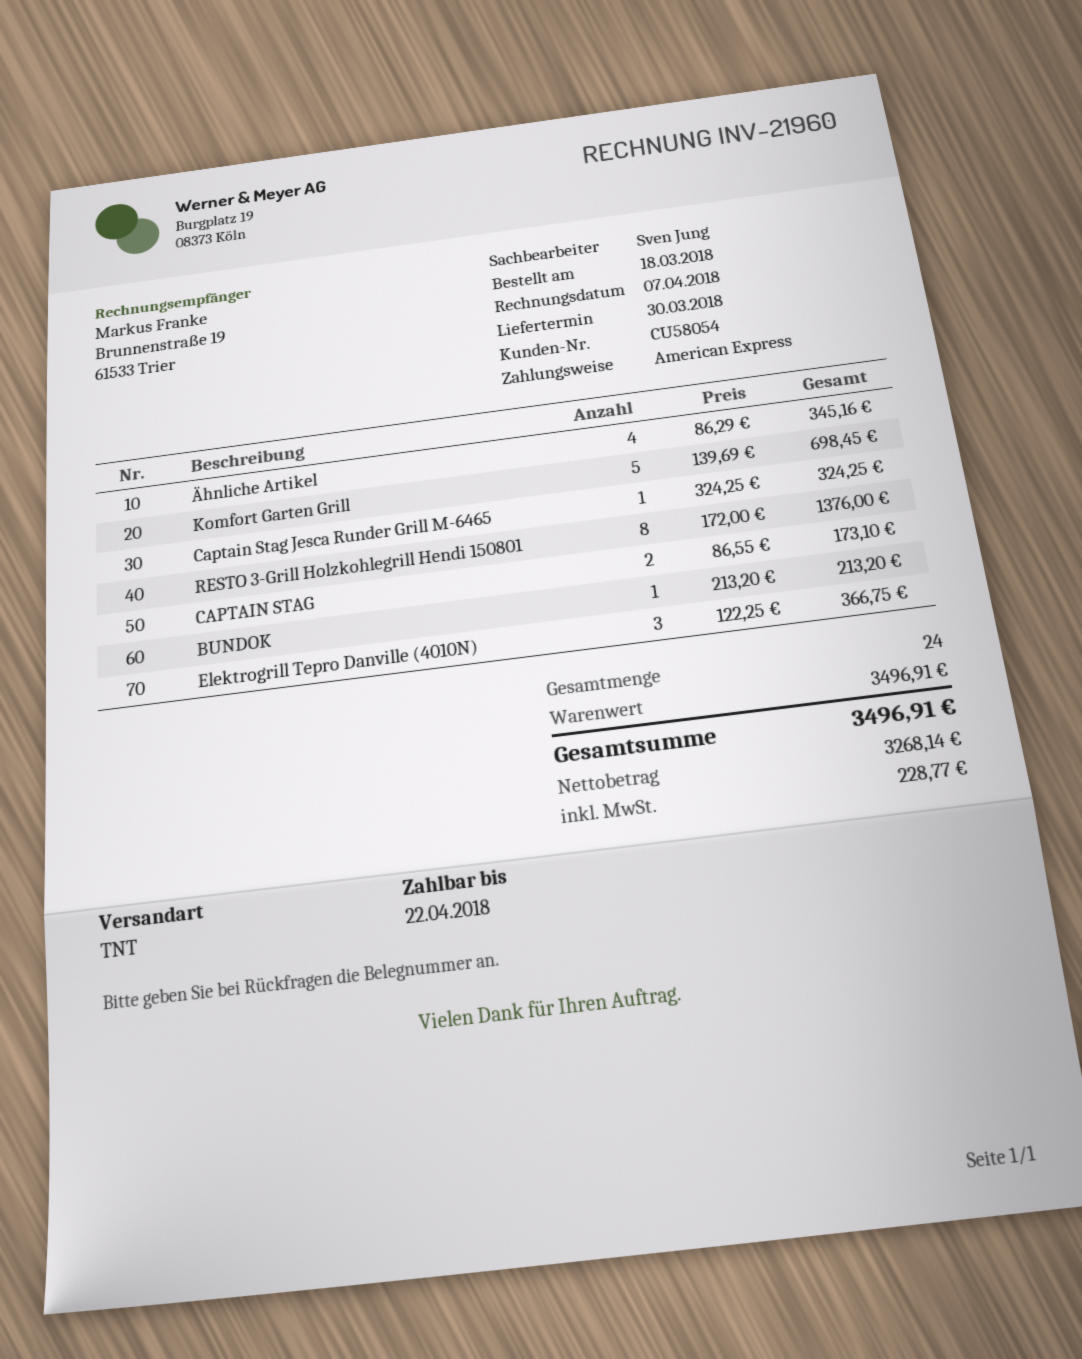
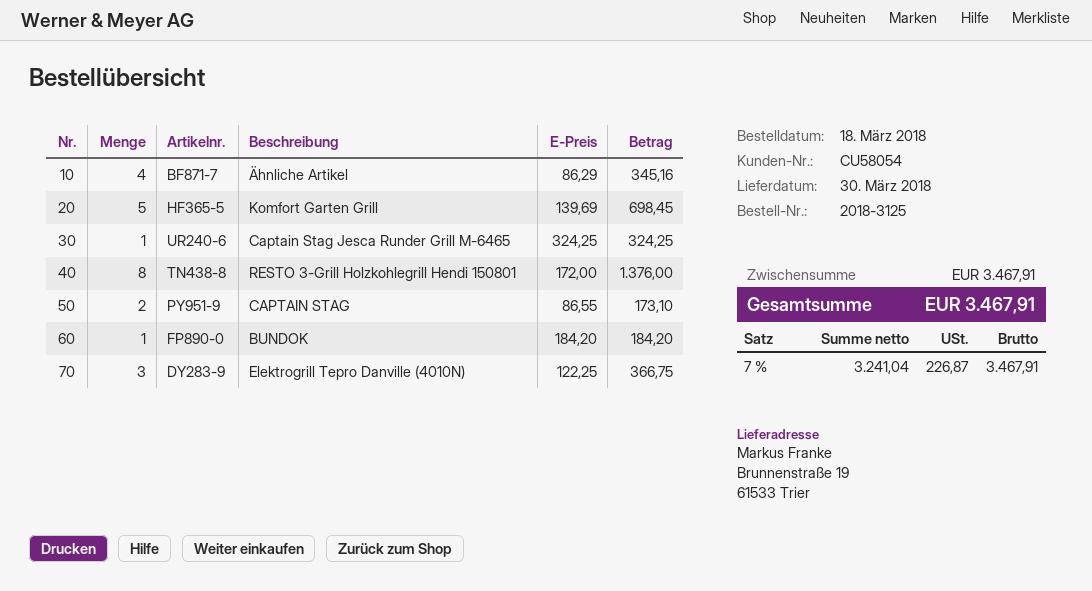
BUNDOK: 1 x 213.20 = 213.20 -> 1 x 184.20 = 184.20
subtotal: 3496.91 -> 3467.91
net: 3268.14 -> 3241.04
tax: 228.77 -> 226.87
total: 3496.91 -> 3467.91

